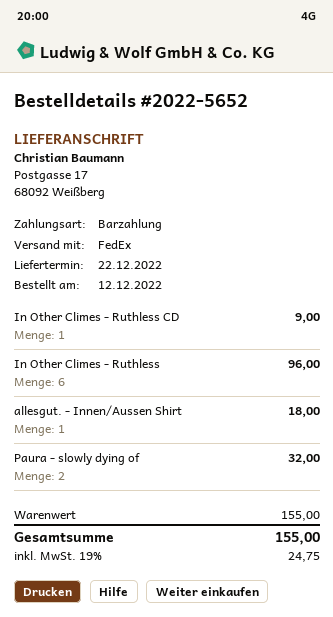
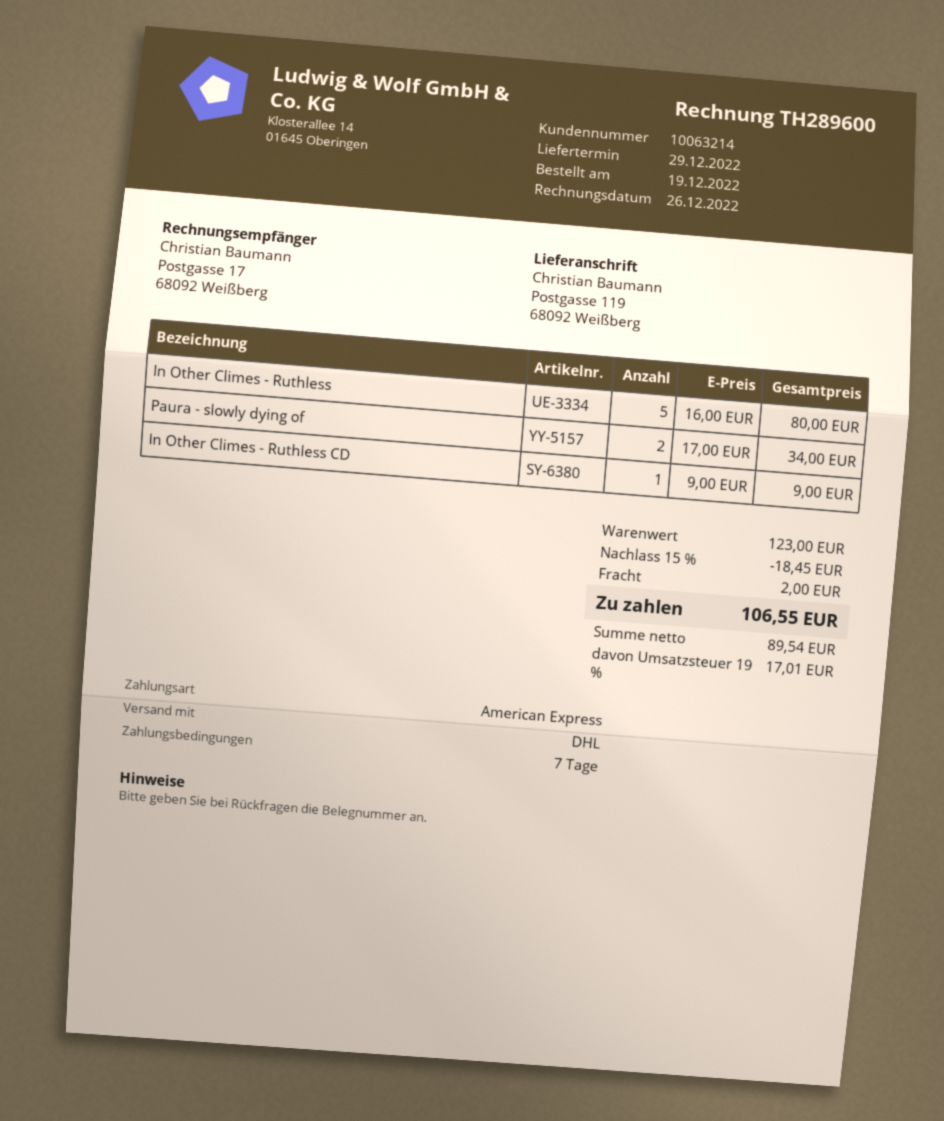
order date: 2022-12-12 -> 2022-12-19
delivery date: 2022-12-22 -> 2022-12-29
payment method: cash -> American Express
shipping method: FedEx -> DHL
ship to: Postgasse 17, 68092 Weißberg -> Postgasse 119, 68092 Weißberg
In Other Climes - Ruthless: 6 for 96.00 -> 5 for 80.00
allesgut. - Innen/Aussen Shirt: 1 for 18.00 -> none
Paura - slowly dying of: 2 for 32.00 -> 2 for 34.00
subtotal: 155.00 -> 123.00
discount: none -> 15% = 18.45
shipping: none -> 2.00
tax: 19% = 24.75 -> 19% = 17.01
total: 155.00 -> 106.55

